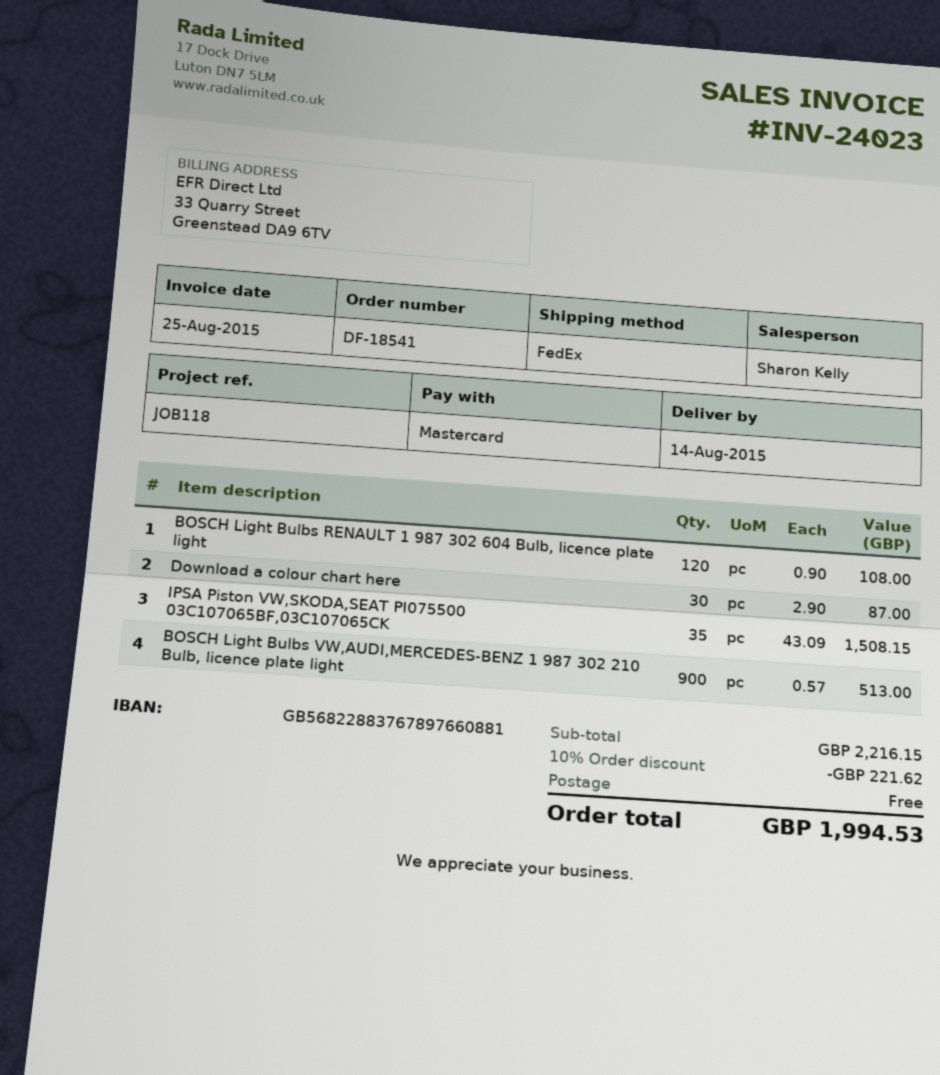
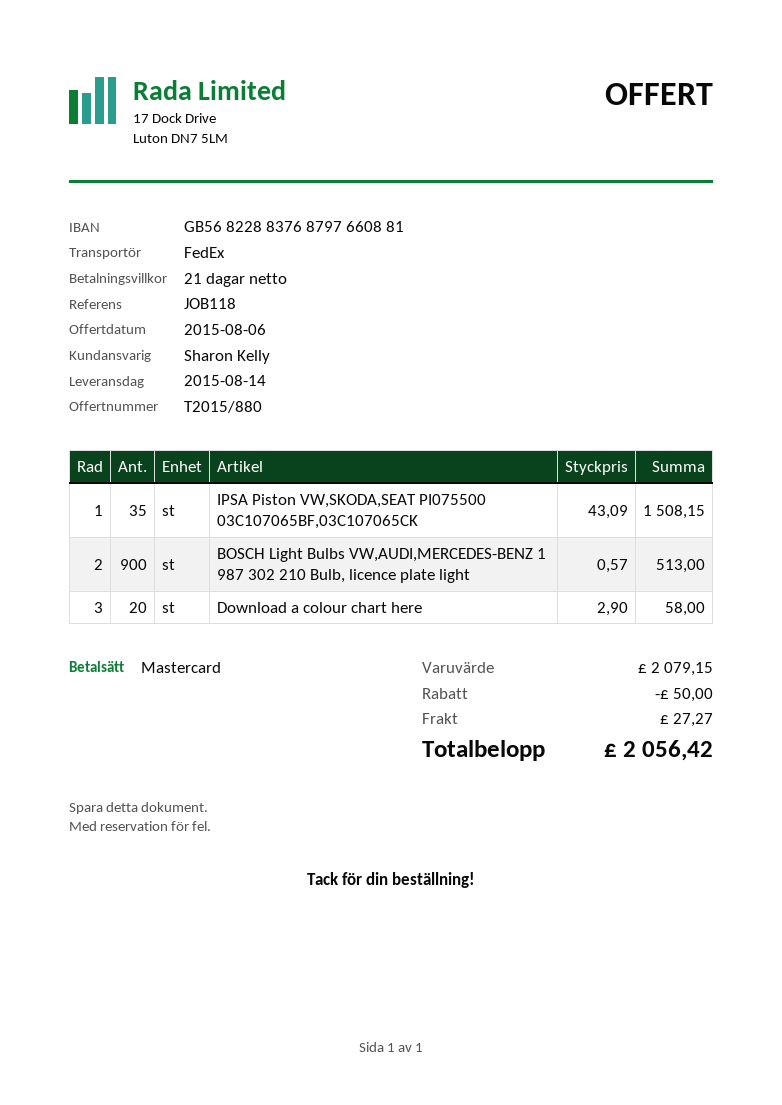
bank account: GB56822883767897660881 -> GB56822883768797660881
BOSCH Light Bulbs RENAULT 1 987 302 604 Bulb, licence plate light: 120 x 0.90 = 108.00 -> none
Download a colour chart here: 30 x 2.90 = 87.00 -> 20 x 2.90 = 58.00
subtotal: 2216.15 -> 2079.15
discount: 221.62 -> 50.00
shipping: 0.00 -> 27.27
total: 1994.53 -> 2056.42

